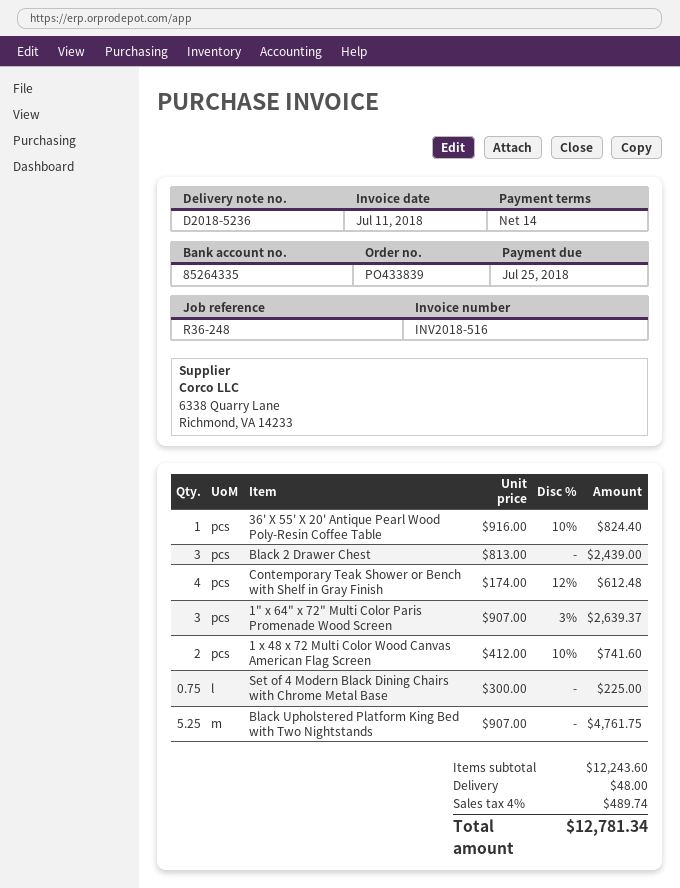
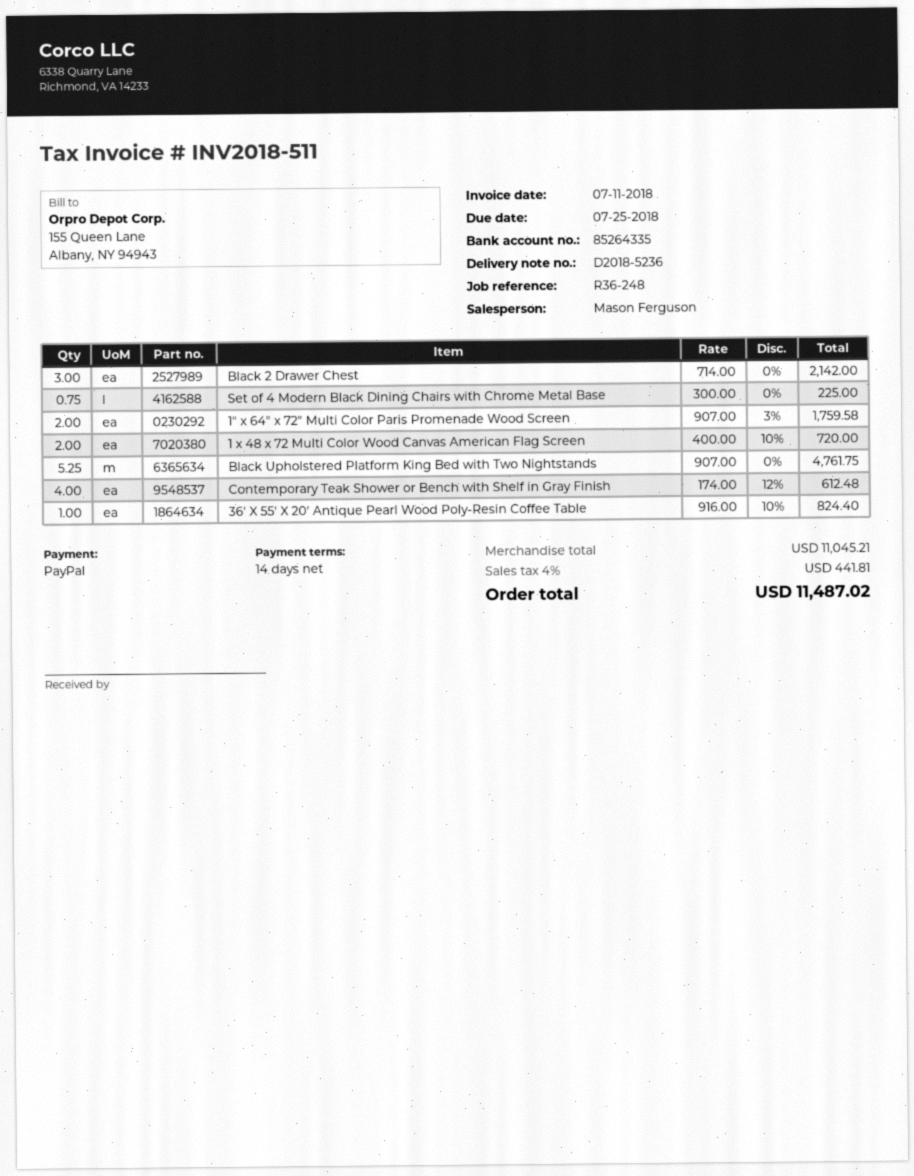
invoice number: INV2018-516 -> INV2018-511
Black 2 Drawer Chest: 3 x 813.00 = 2439.00 -> 3 x 714.00 = 2142.00
1" x 64" x 72" Multi Color Paris Promenade Wood Screen: 3 x 907.00 - 3% = 2639.37 -> 2 x 907.00 - 3% = 1759.58
1 x 48 x 72 Multi Color Wood Canvas American Flag Screen: 2 x 412.00 - 10% = 741.60 -> 2 x 400.00 - 10% = 720.00
subtotal: 12243.60 -> 11045.21
shipping: 48.00 -> none
tax: 4% = 489.74 -> 4% = 441.81
total: 12781.34 -> 11487.02

